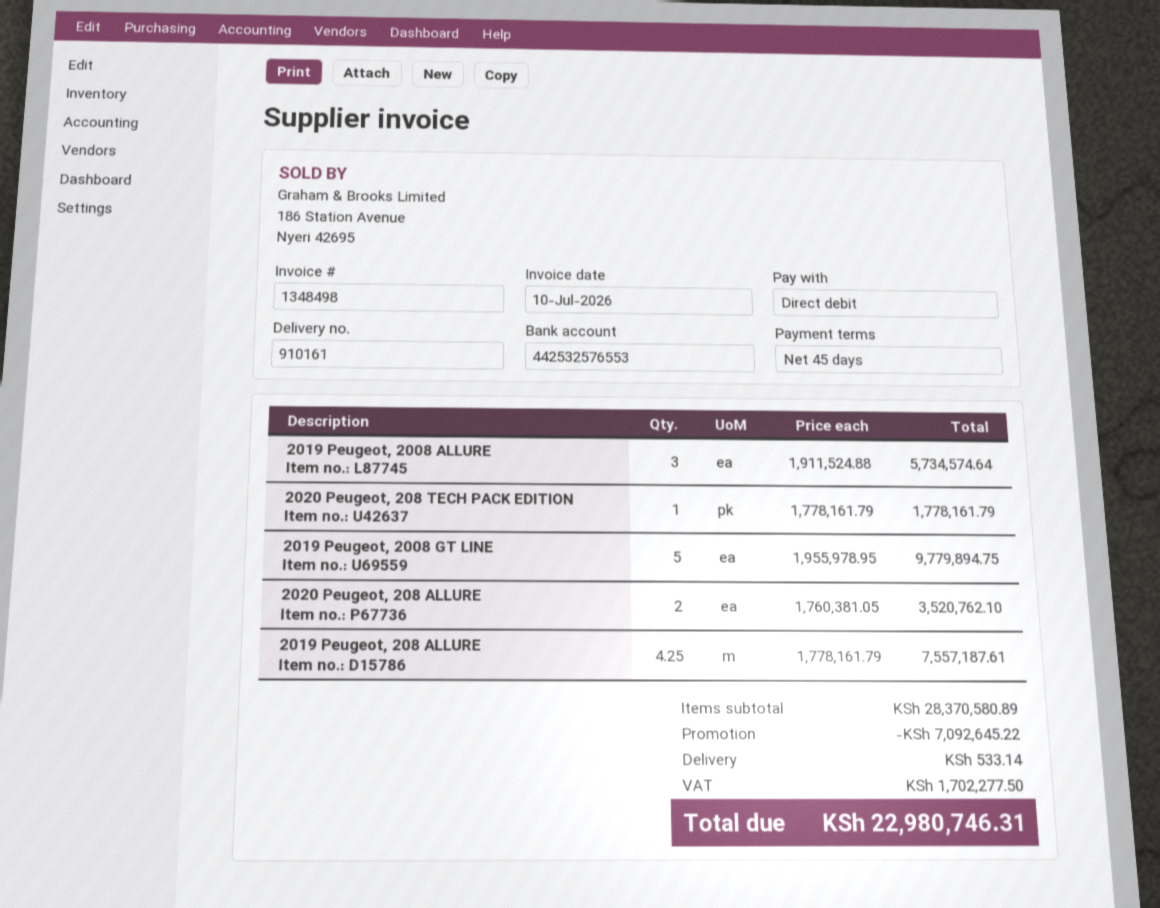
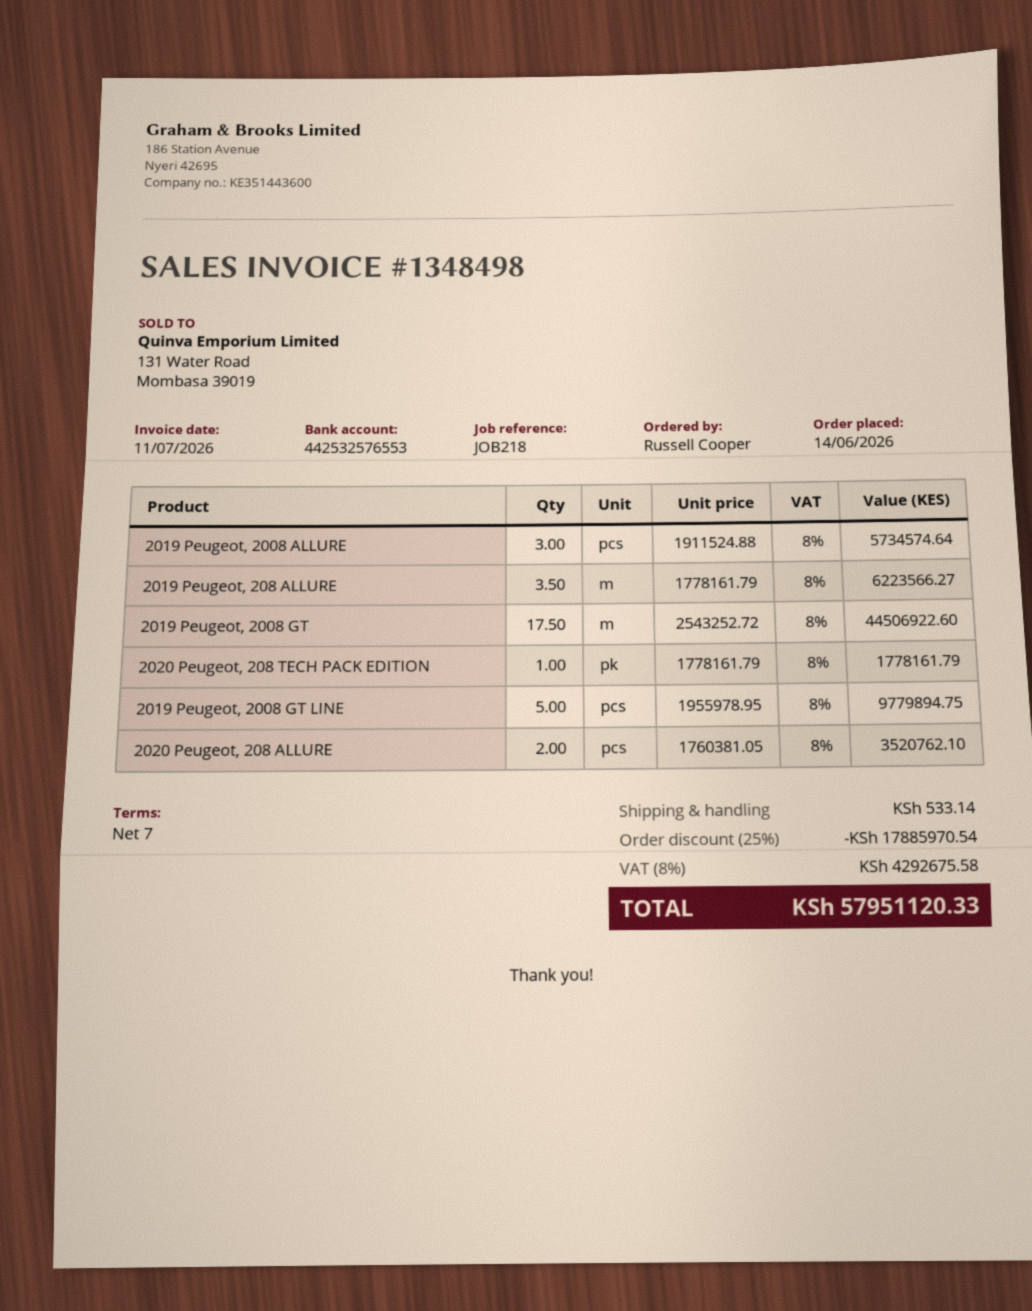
invoice date: 2026-07-10 -> 2026-07-11
payment terms: 45 days -> 7 days
2019 Peugeot, 208 ALLURE: 4.25 x 1778161.79 = 7557187.61 -> 3.5 x 1778161.79 = 6223566.27
2019 Peugeot, 2008 GT: none -> 17.5 x 2543252.72 = 44506922.60
discount: 7092645.22 -> 17885970.54
tax: 1702277.50 -> 4292675.58
total: 22980746.31 -> 57951120.33

